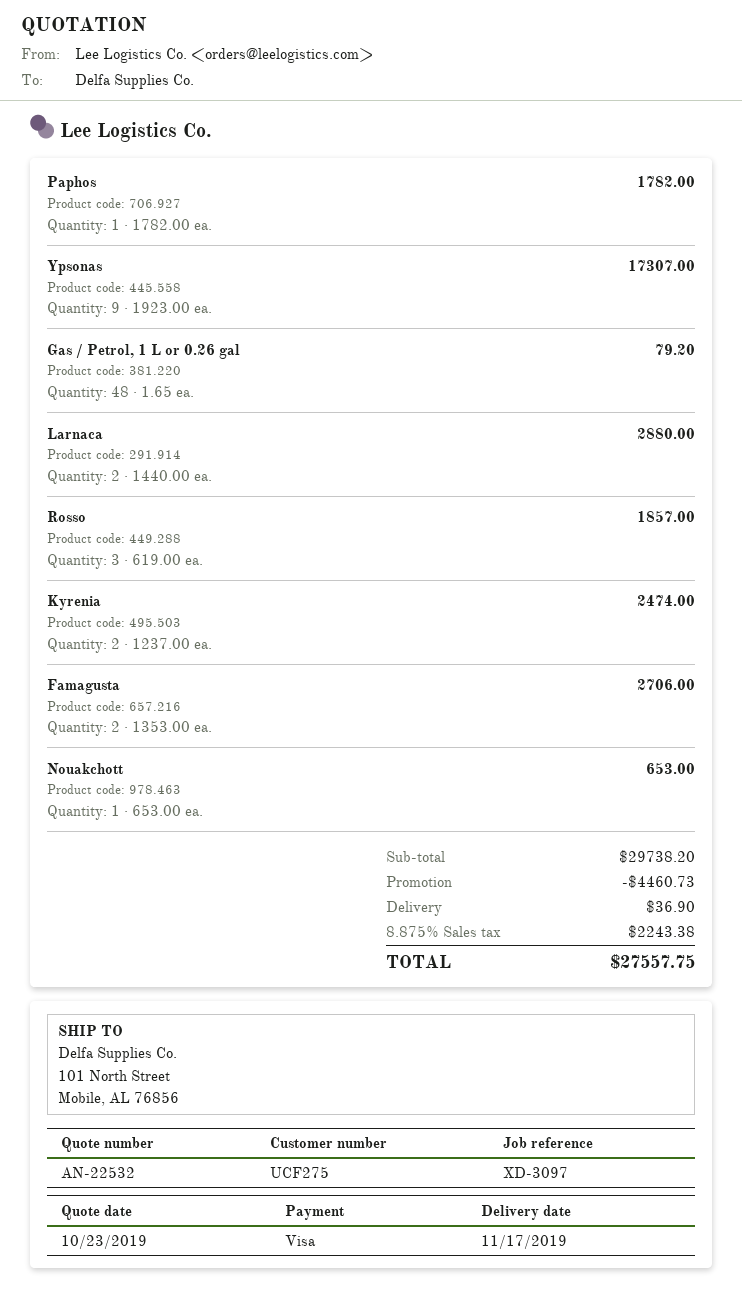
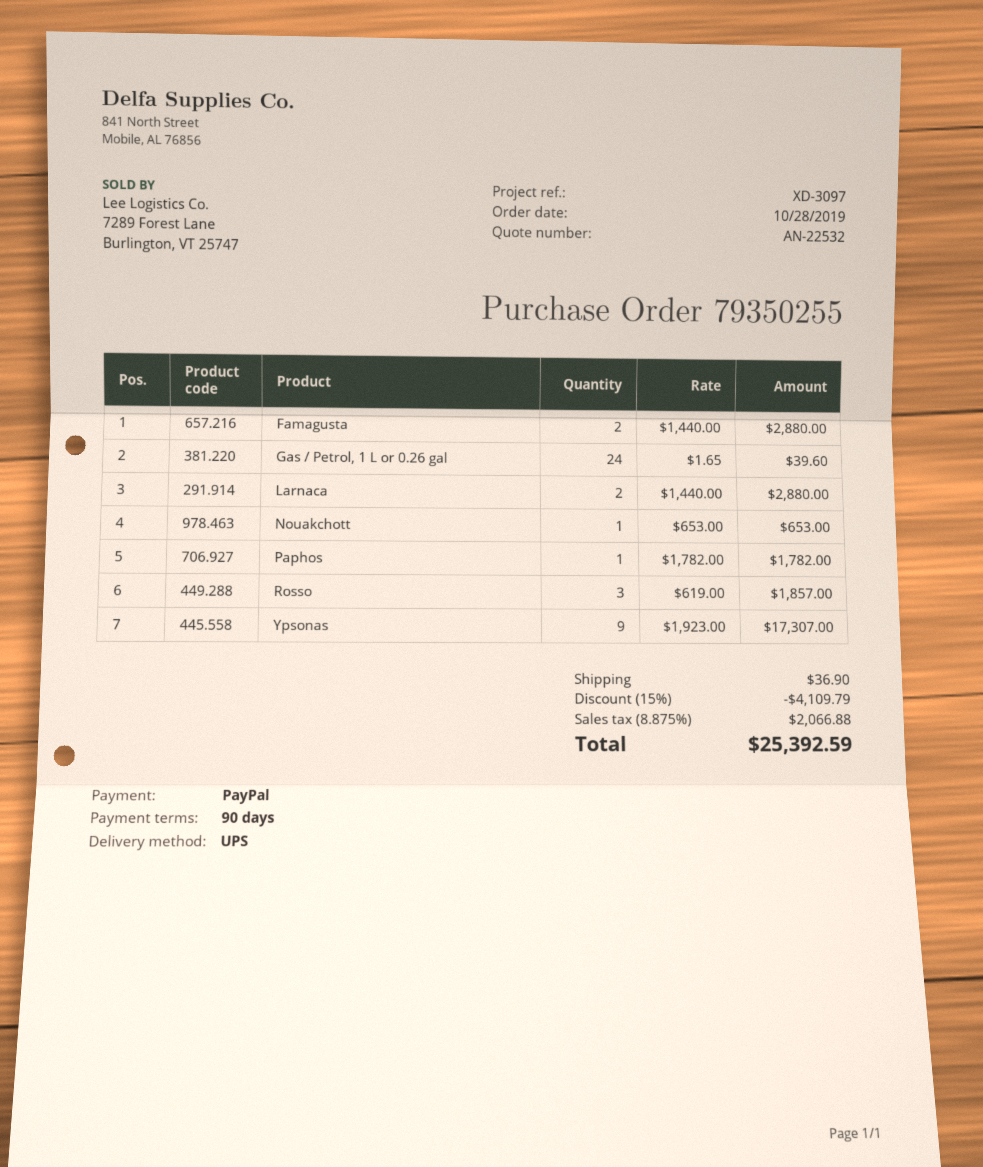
payment method: Visa -> PayPal
Gas / Petrol, 1 L or 0.26 gal: 48 x 1.65 = 79.20 -> 24 x 1.65 = 39.60
Kyrenia: 2 x 1237.00 = 2474.00 -> none
Famagusta: 2 x 1353.00 = 2706.00 -> 2 x 1440.00 = 2880.00
discount: 4460.73 -> 4109.79
tax: 8.875% = 2243.38 -> 8.875% = 2066.88
total: 27557.75 -> 25392.59

